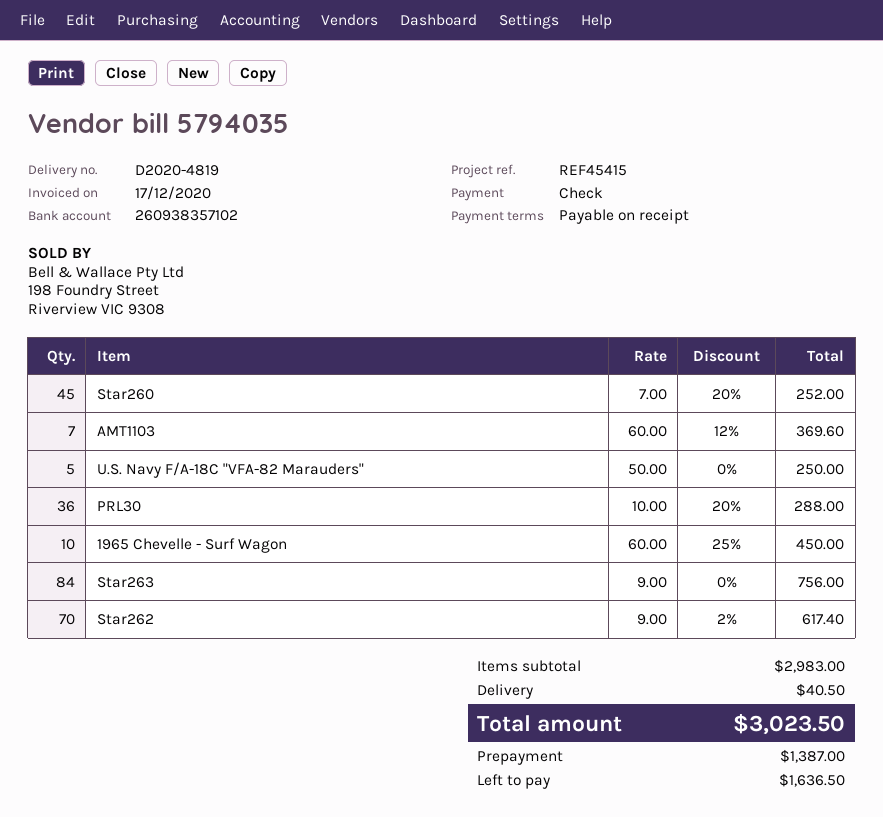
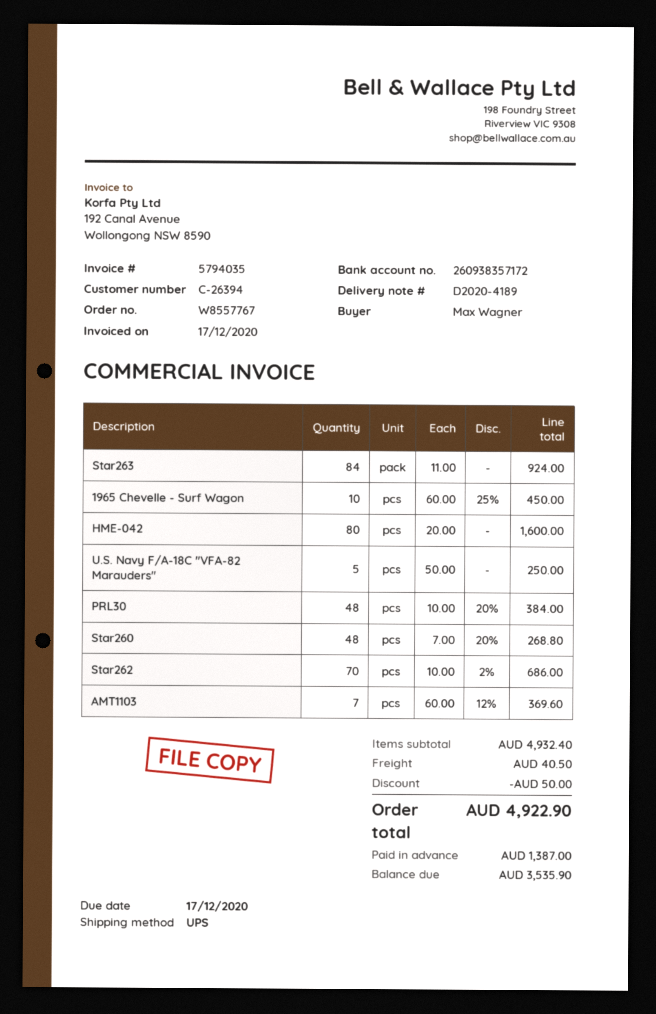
delivery note number: D2020-4819 -> D2020-4189
bank account: 260938357102 -> 260938357172
Star260: 45 x 7.00 - 20% = 252.00 -> 48 x 7.00 - 20% = 268.80
PRL30: 36 x 10.00 - 20% = 288.00 -> 48 x 10.00 - 20% = 384.00
Star263: 84 x 9.00 = 756.00 -> 84 x 11.00 = 924.00
Star262: 70 x 9.00 - 2% = 617.40 -> 70 x 10.00 - 2% = 686.00
HME-042: none -> 80 x 20.00 = 1600.00
subtotal: 2983.00 -> 4932.40
discount: none -> 50.00
total: 3023.50 -> 4922.90
balance: 1636.50 -> 3535.90

